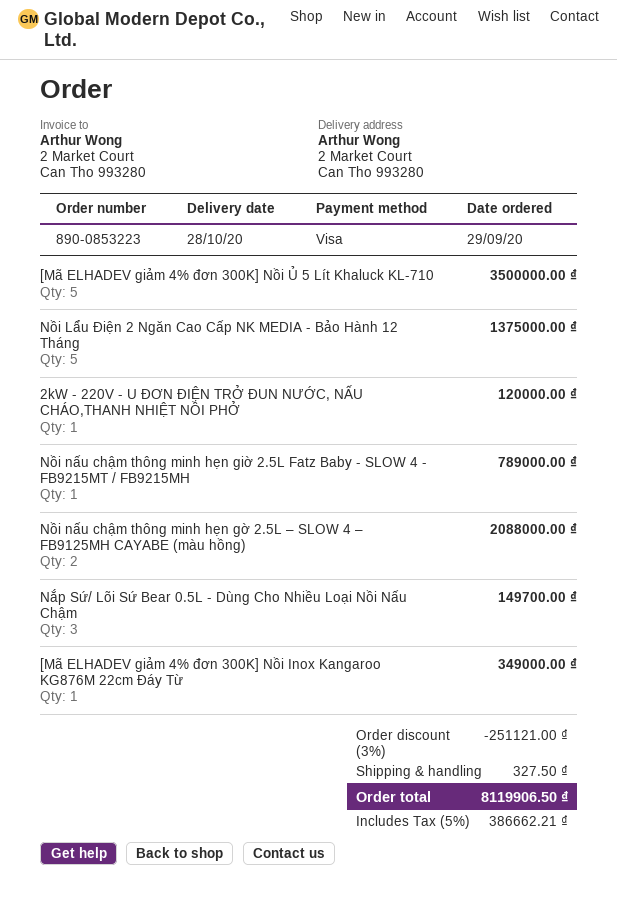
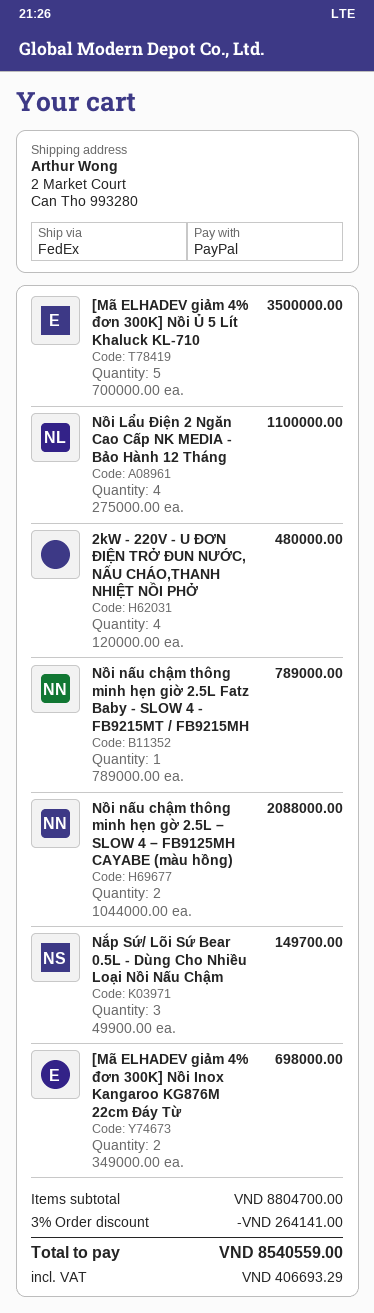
payment method: Visa -> PayPal
Nồi Lẩu Điện 2 Ngăn Cao Cấp NK MEDIA - Bảo Hành 12 Tháng: 5 for 1375000.00 -> 4 for 1100000.00
2kW - 220V - U ĐƠN ĐIỆN TRỞ ĐUN NƯỚC, NẤU CHÁO,THANH NHIỆT NỒI PHỞ: 1 for 120000.00 -> 4 for 480000.00
[Mã ELHADEV giảm 4% đơn 300K] Nồi Inox Kangaroo KG876M 22cm Đáy Từ: 1 for 349000.00 -> 2 for 698000.00
discount: 3% = 251121.00 -> 3% = 264141.00
shipping: 327.50 -> none
tax: 386662.21 -> 406693.29
total: 8119906.50 -> 8540559.00

